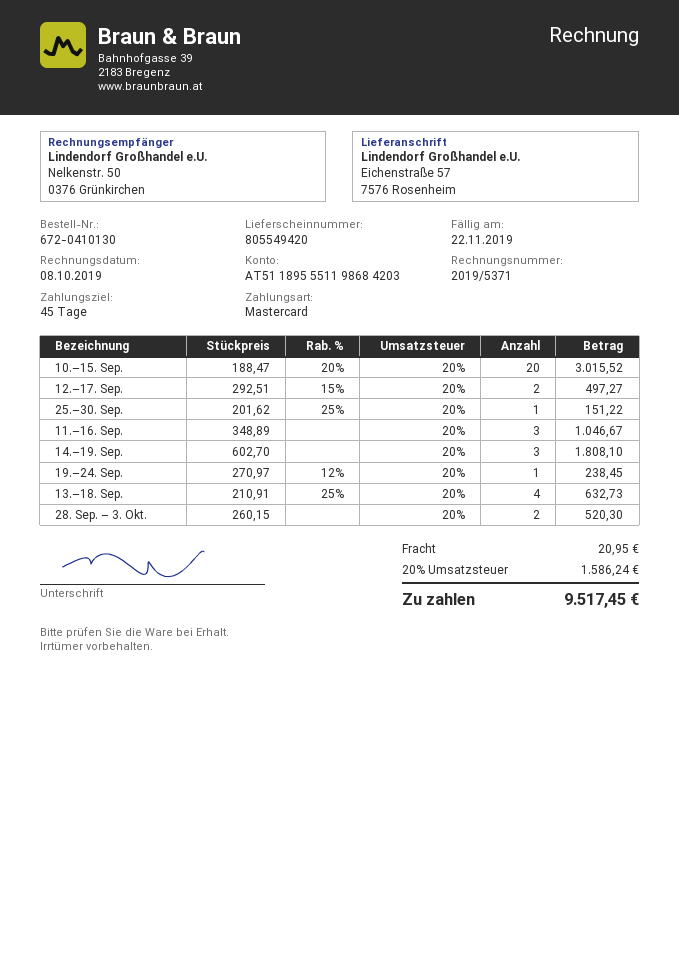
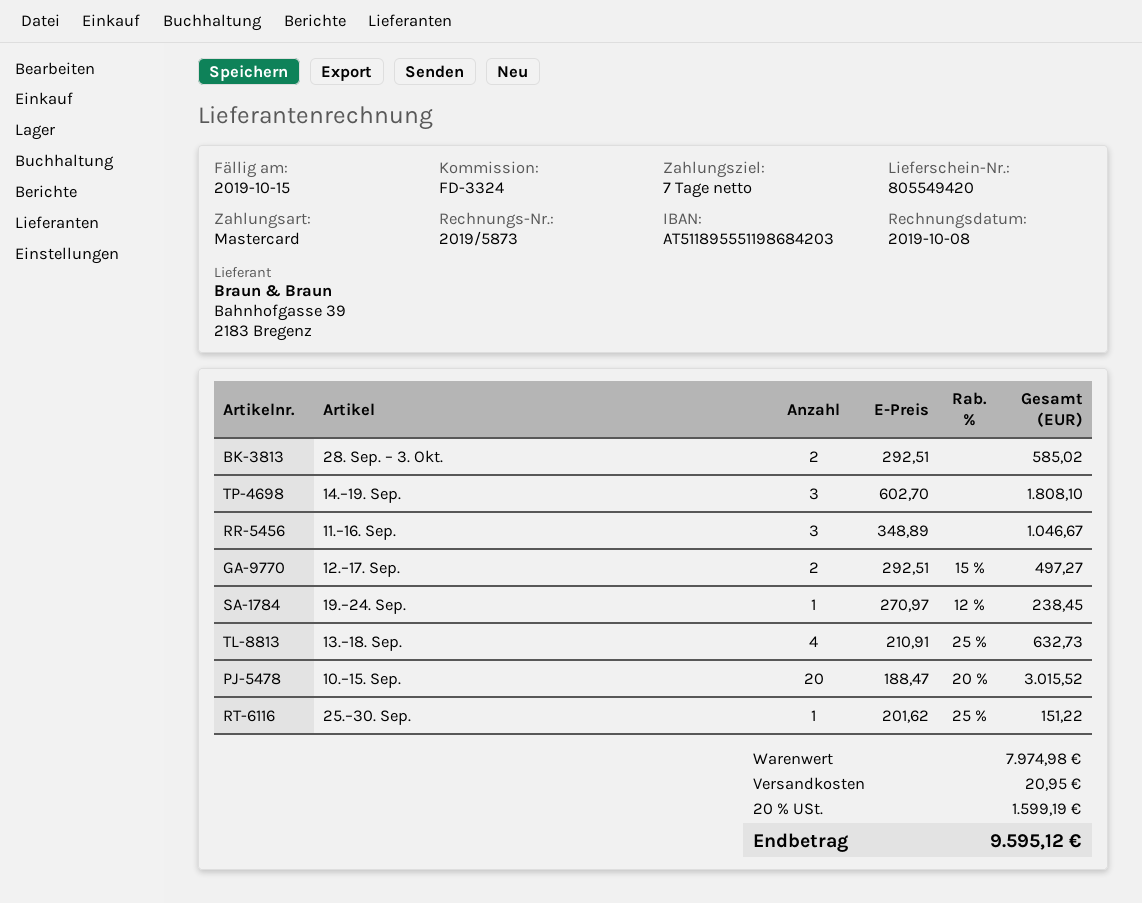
invoice number: 2019/5371 -> 2019/5873
payment terms: 45 days -> 7 days
due date: 2019-11-22 -> 2019-10-15
28. Sep. – 3. Okt.: 2 x 260.15 = 520.30 -> 2 x 292.51 = 585.02
tax: 20% = 1586.24 -> 20% = 1599.19
total: 9517.45 -> 9595.12

